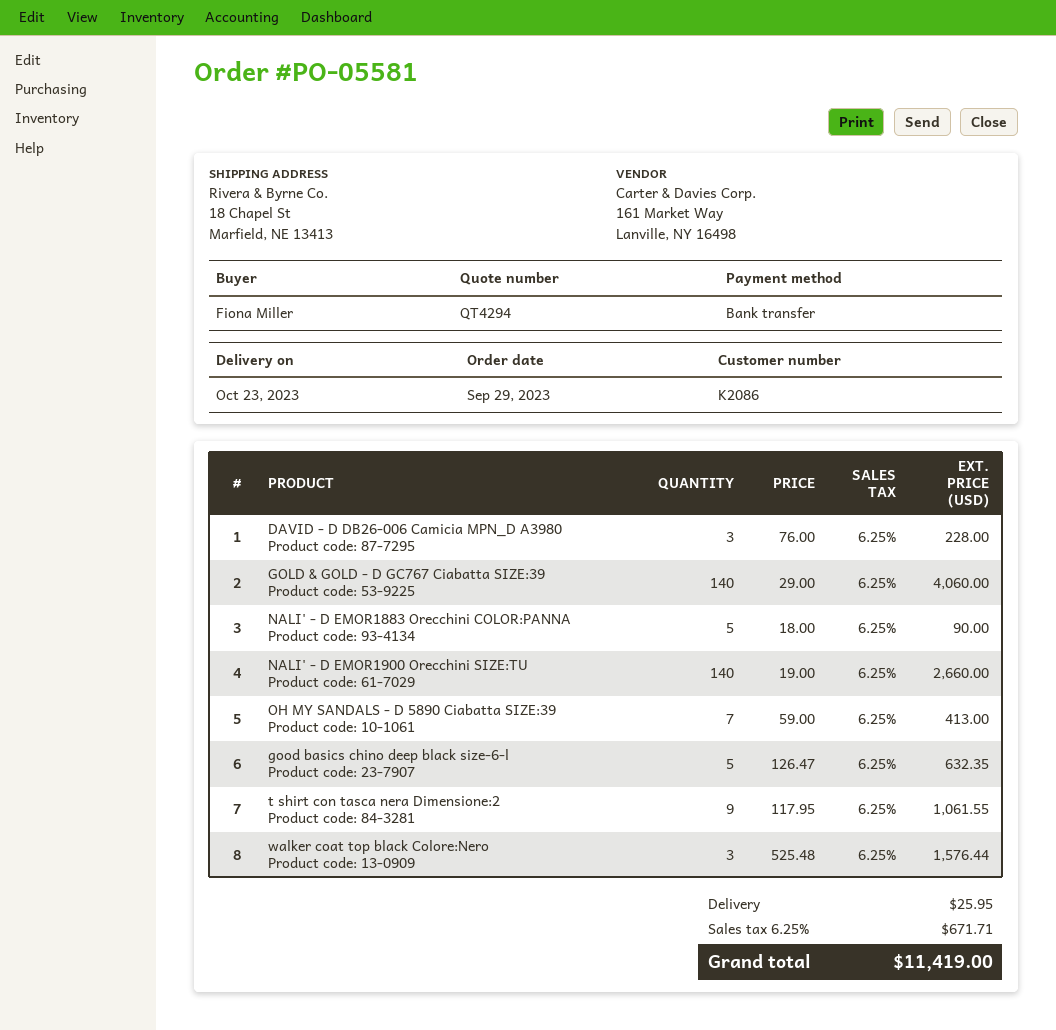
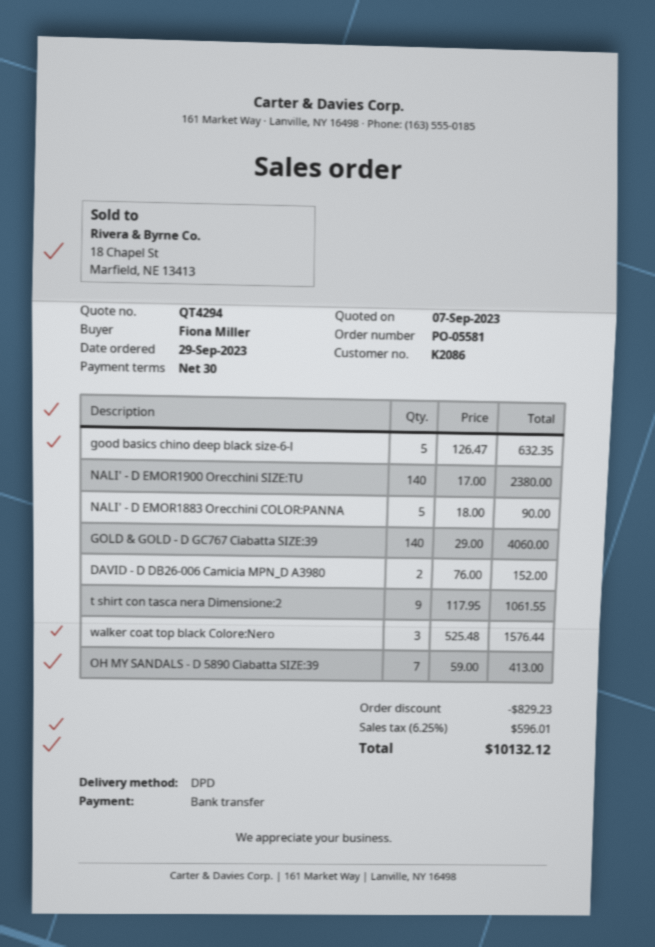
DAVID - D DB26-006 Camicia MPN_D A3980: 3 x 76.00 = 228.00 -> 2 x 76.00 = 152.00
NALI' - D EMOR1900 Orecchini SIZE:TU: 140 x 19.00 = 2660.00 -> 140 x 17.00 = 2380.00
discount: none -> 829.23
shipping: 25.95 -> none
tax: 6.25% = 671.71 -> 6.25% = 596.01
total: 11419.00 -> 10132.12

